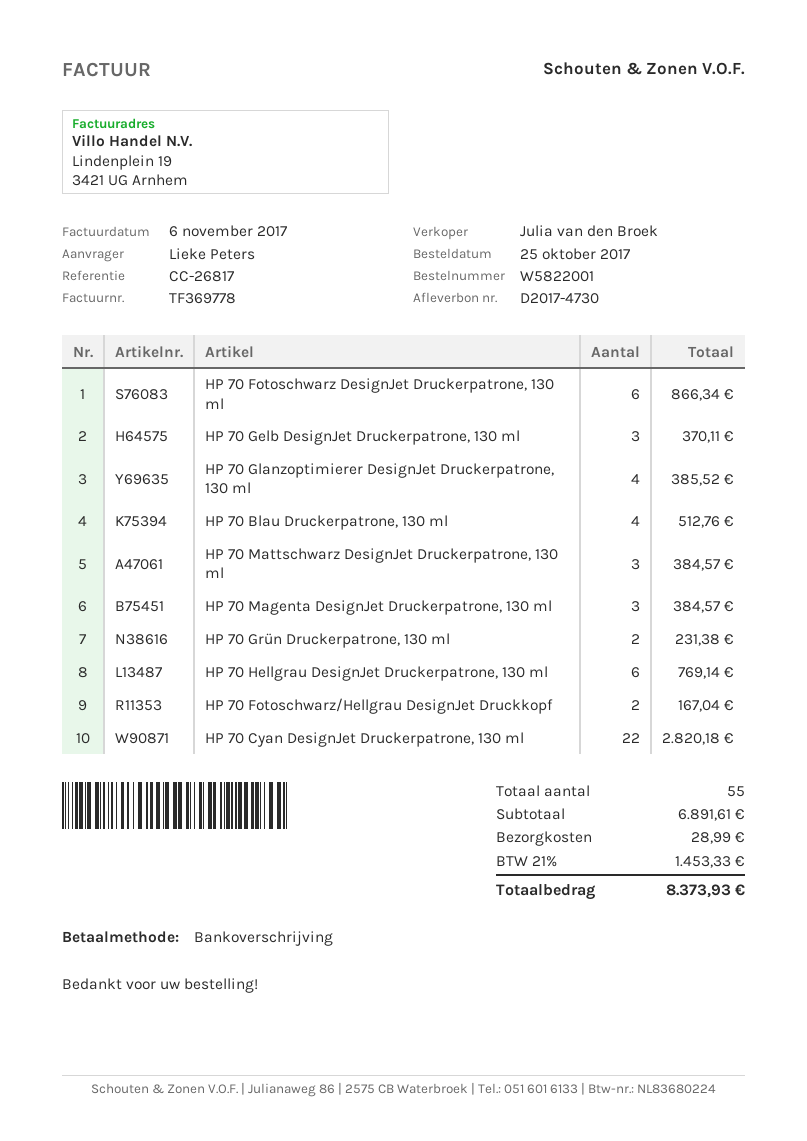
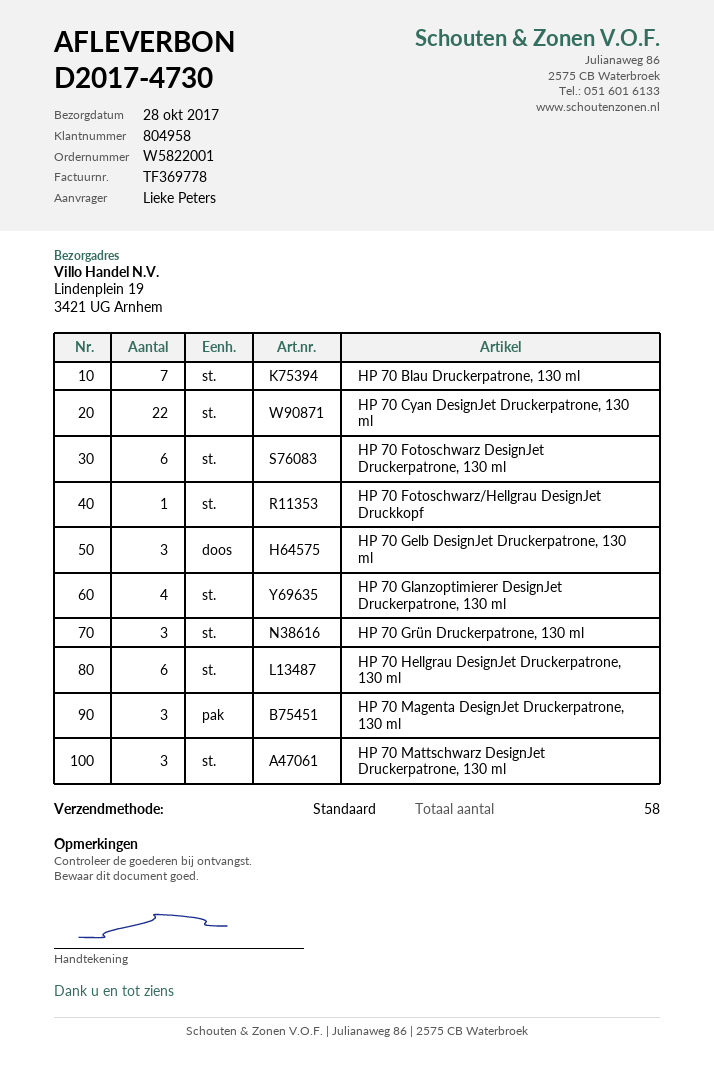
HP 70 Blau Druckerpatrone, 130 ml: 4 -> 7
HP 70 Grün Druckerpatrone, 130 ml: 2 -> 3
HP 70 Fotoschwarz/Hellgrau DesignJet Druckkopf: 2 -> 1
total quantity: 55 -> 58

